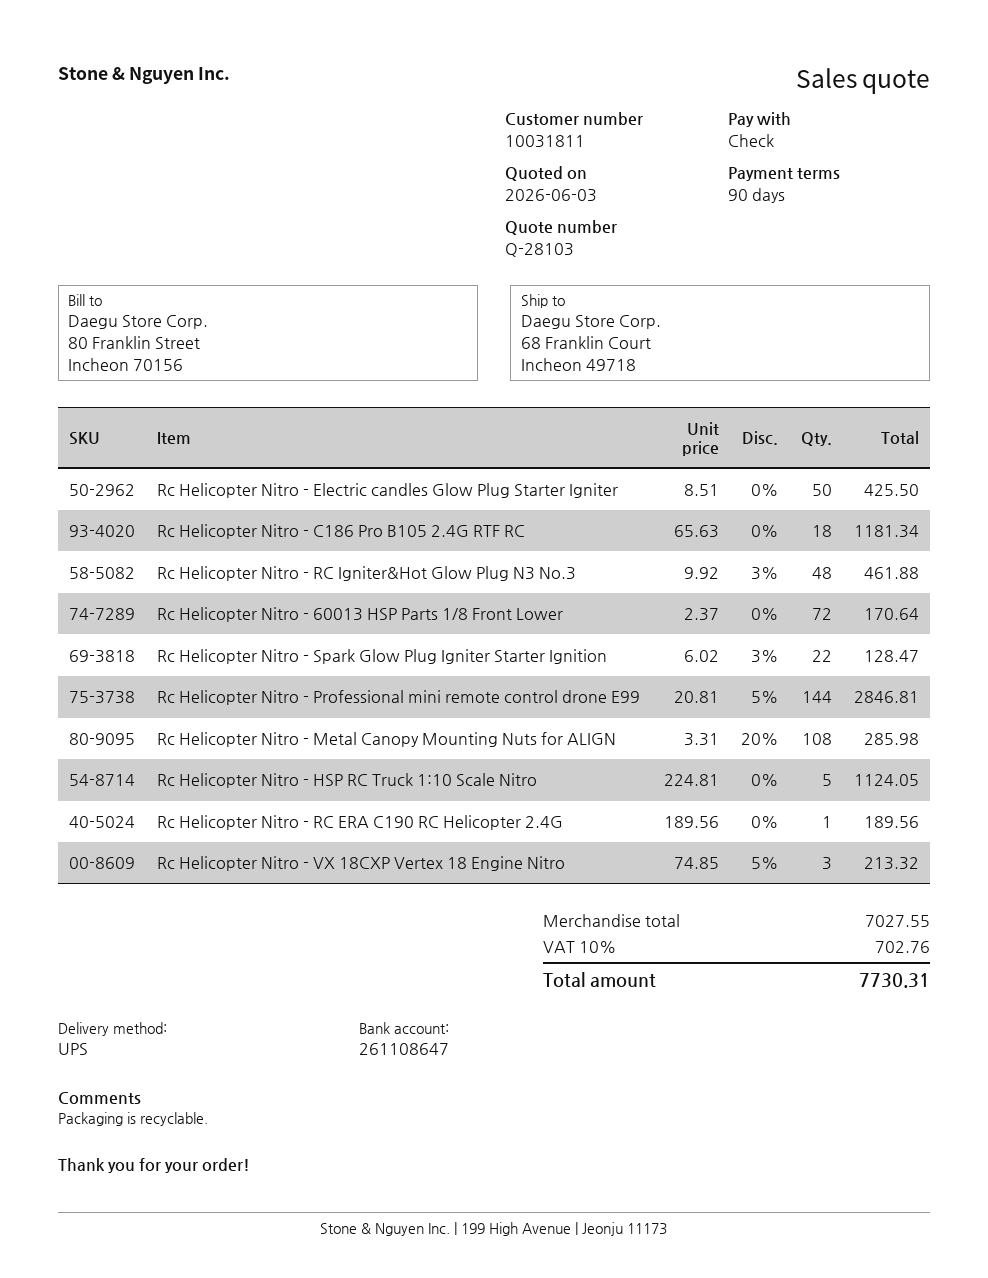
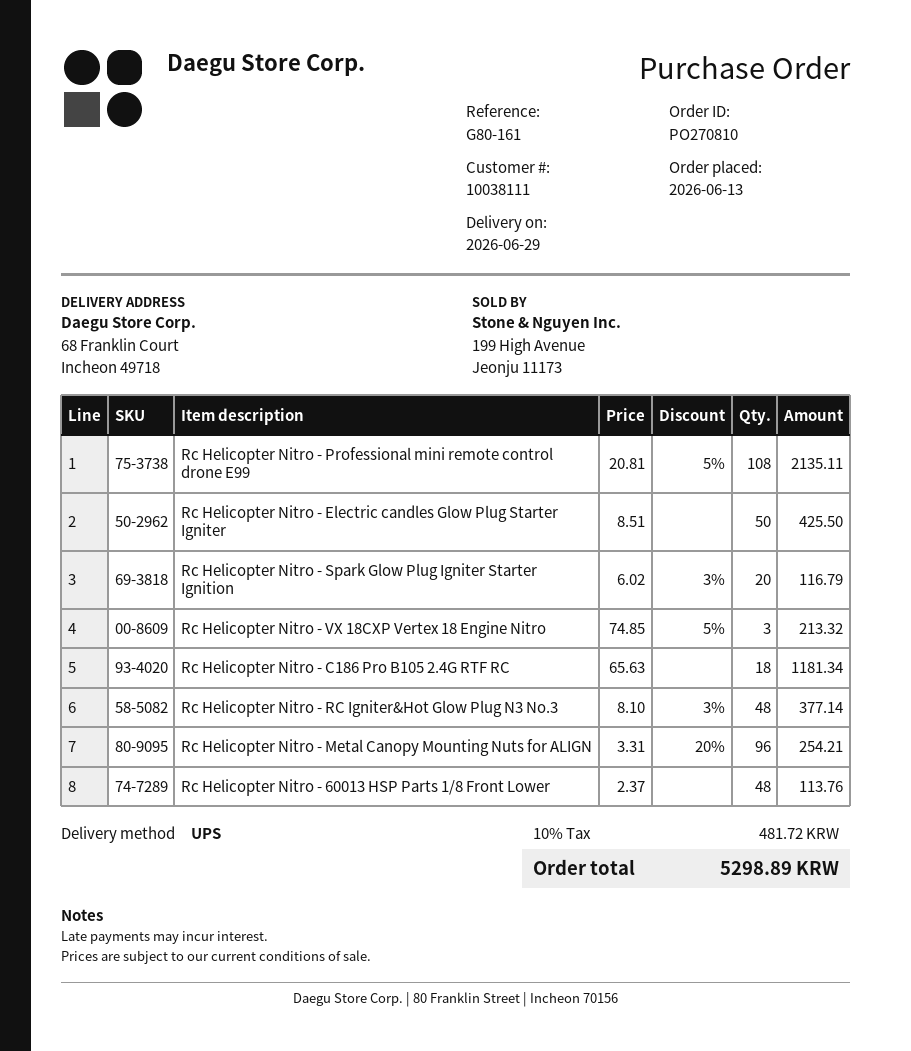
customer number: 10031811 -> 10038111
Rc Helicopter Nitro - RC Igniter&Hot Glow Plug N3 No.3: 48 x 9.92 - 3% = 461.88 -> 48 x 8.10 - 3% = 377.14
Rc Helicopter Nitro - 60013 HSP Parts 1/8 Front Lower: 72 x 2.37 = 170.64 -> 48 x 2.37 = 113.76
Rc Helicopter Nitro - Spark Glow Plug Igniter Starter Ignition: 22 x 6.02 - 3% = 128.47 -> 20 x 6.02 - 3% = 116.79
Rc Helicopter Nitro - Professional mini remote control drone E99: 144 x 20.81 - 5% = 2846.81 -> 108 x 20.81 - 5% = 2135.11
Rc Helicopter Nitro - Metal Canopy Mounting Nuts for ALIGN: 108 x 3.31 - 20% = 285.98 -> 96 x 3.31 - 20% = 254.21
Rc Helicopter Nitro - HSP RC Truck 1:10 Scale Nitro: 5 x 224.81 = 1124.05 -> none
Rc Helicopter Nitro - RC ERA C190 RC Helicopter 2.4G: 1 x 189.56 = 189.56 -> none
tax: 10% = 702.76 -> 10% = 481.72
total: 7730.31 -> 5298.89

